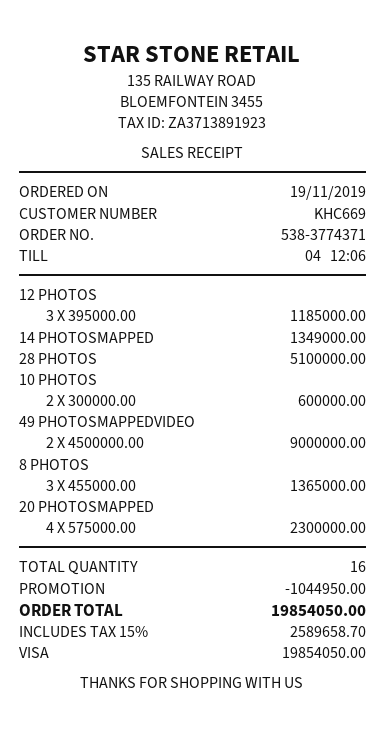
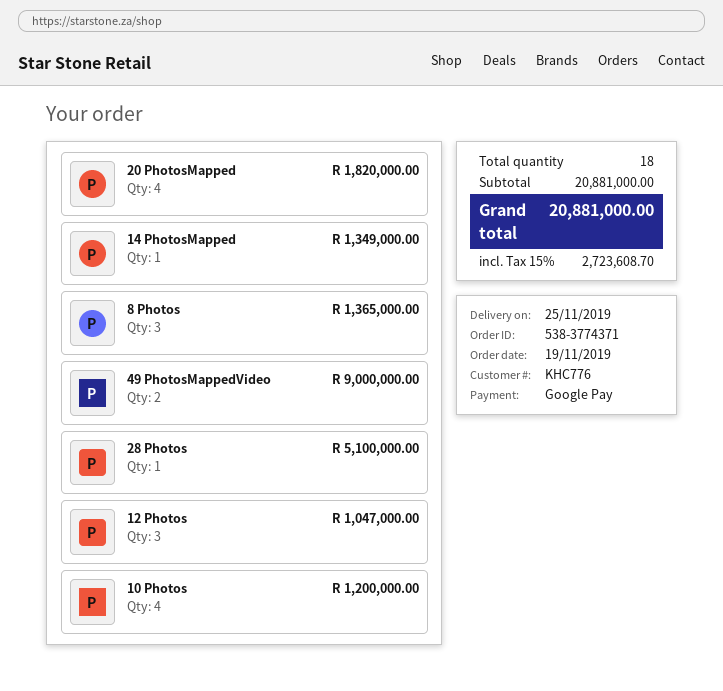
customer number: KHC669 -> KHC776
payment method: Visa -> Google Pay
12 PHOTOS: 3 for 1185000.00 -> 3 for 1047000.00
10 PHOTOS: 2 for 600000.00 -> 4 for 1200000.00
20 PHOTOSMAPPED: 4 for 2300000.00 -> 4 for 1820000.00
total quantity: 16 -> 18
discount: 1044950.00 -> none
tax: 15% = 2589658.70 -> 15% = 2723608.70
total: 19854050.00 -> 20881000.00

